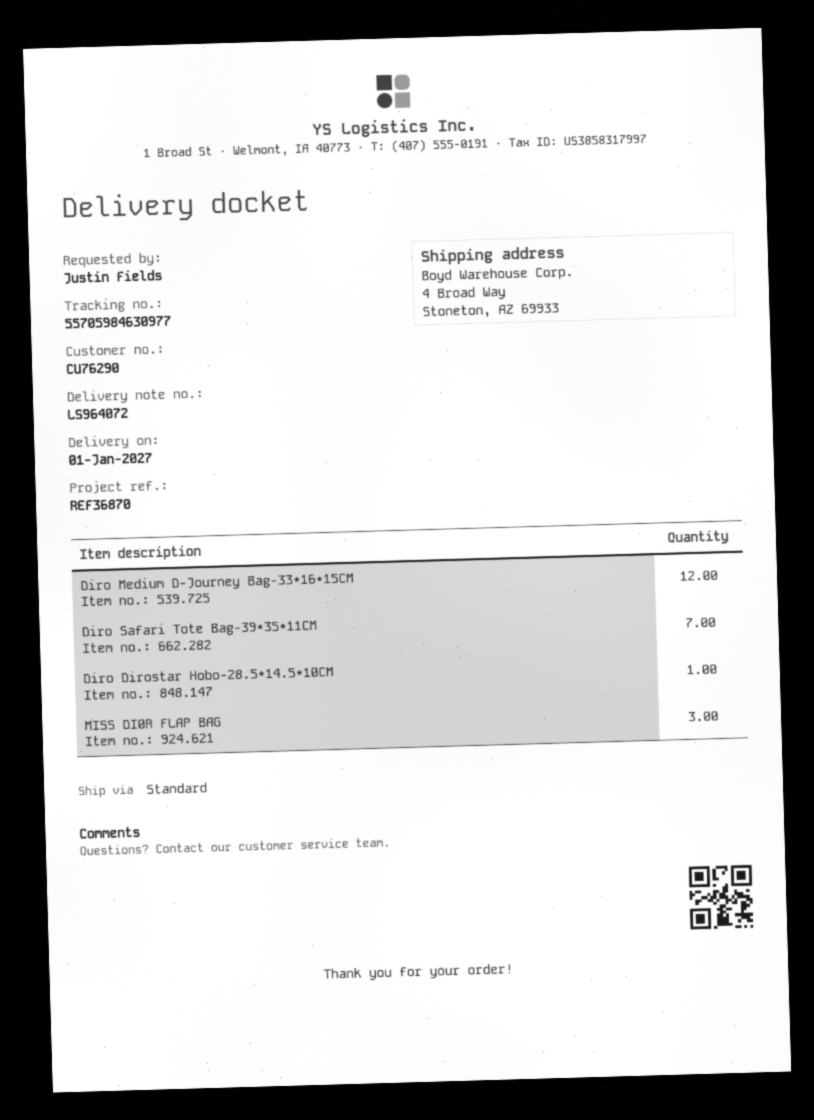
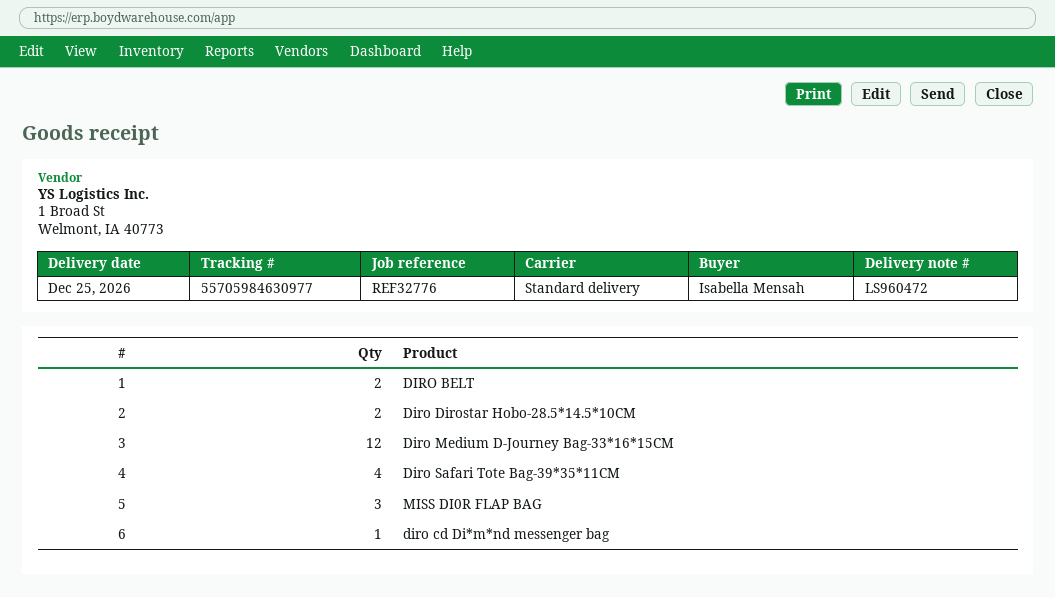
delivery note number: LS964072 -> LS960472
delivery date: 2027-01-01 -> 2026-12-25
reference: REF36870 -> REF32776
ordered by: Justin Fields -> Isabella Mensah
Diro Safari Tote Bag-39*35*11CM: 7 -> 4
Diro Dirostar Hobo-28.5*14.5*10CM: 1 -> 2
DIRO BELT: none -> 2
diro cd Di*m*nd messenger bag: none -> 1

